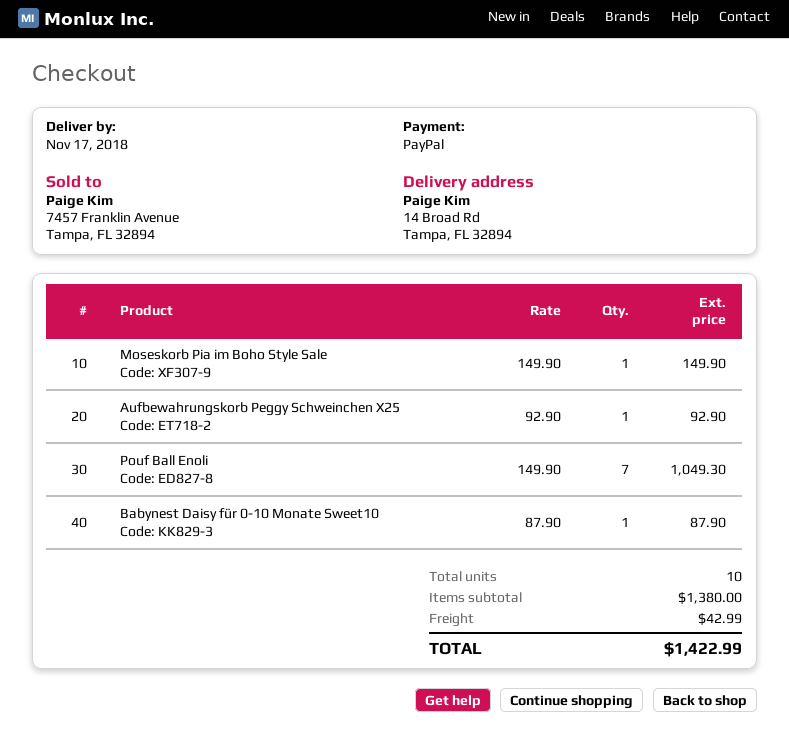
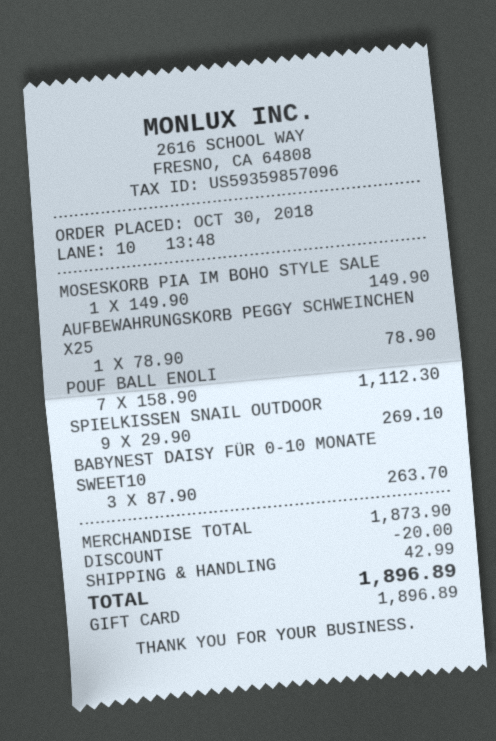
payment method: PayPal -> gift card
Aufbewahrungskorb Peggy Schweinchen X25: 1 x 92.90 = 92.90 -> 1 x 78.90 = 78.90
Pouf Ball Enoli: 7 x 149.90 = 1049.30 -> 7 x 158.90 = 1112.30
Babynest Daisy für 0-10 Monate Sweet10: 1 x 87.90 = 87.90 -> 3 x 87.90 = 263.70
SPIELKISSEN SNAIL OUTDOOR: none -> 9 x 29.90 = 269.10
subtotal: 1380.00 -> 1873.90
discount: none -> 20.00
total: 1422.99 -> 1896.89

